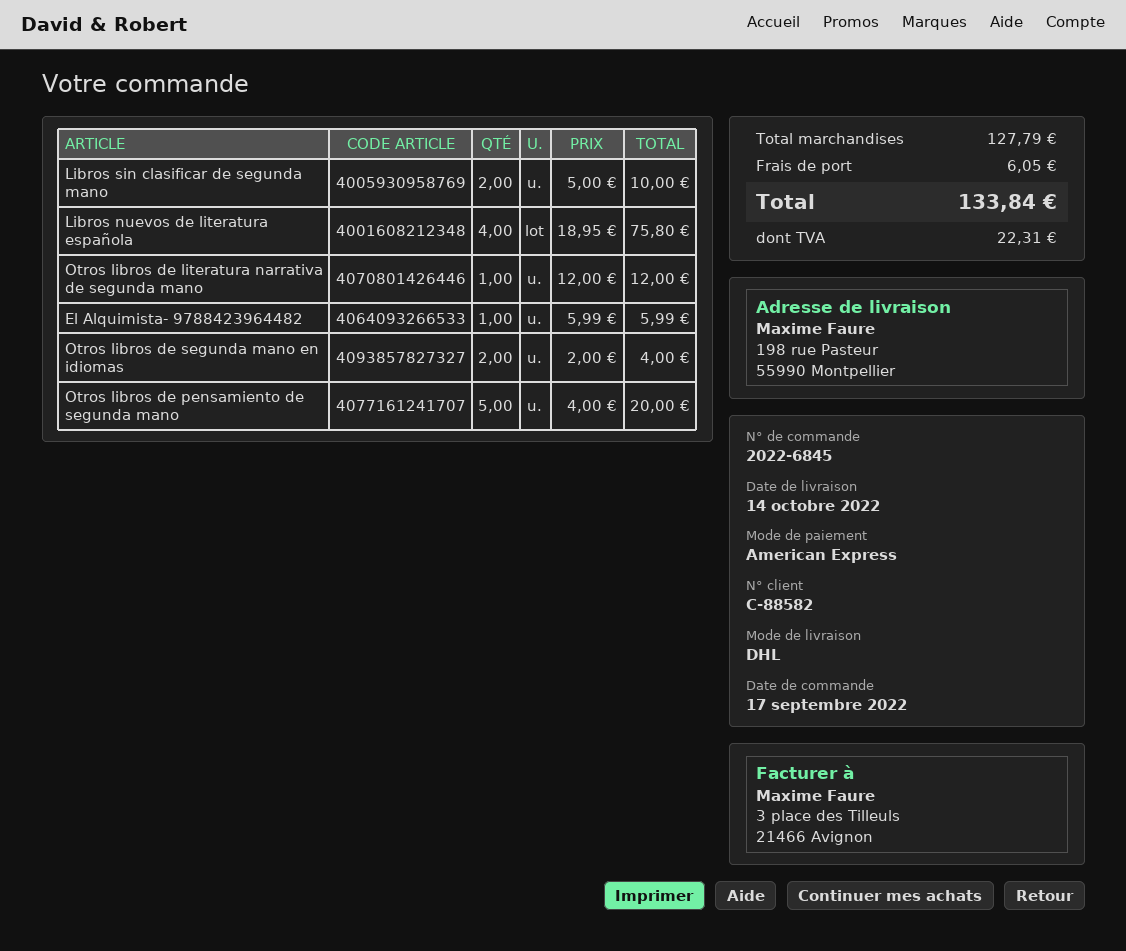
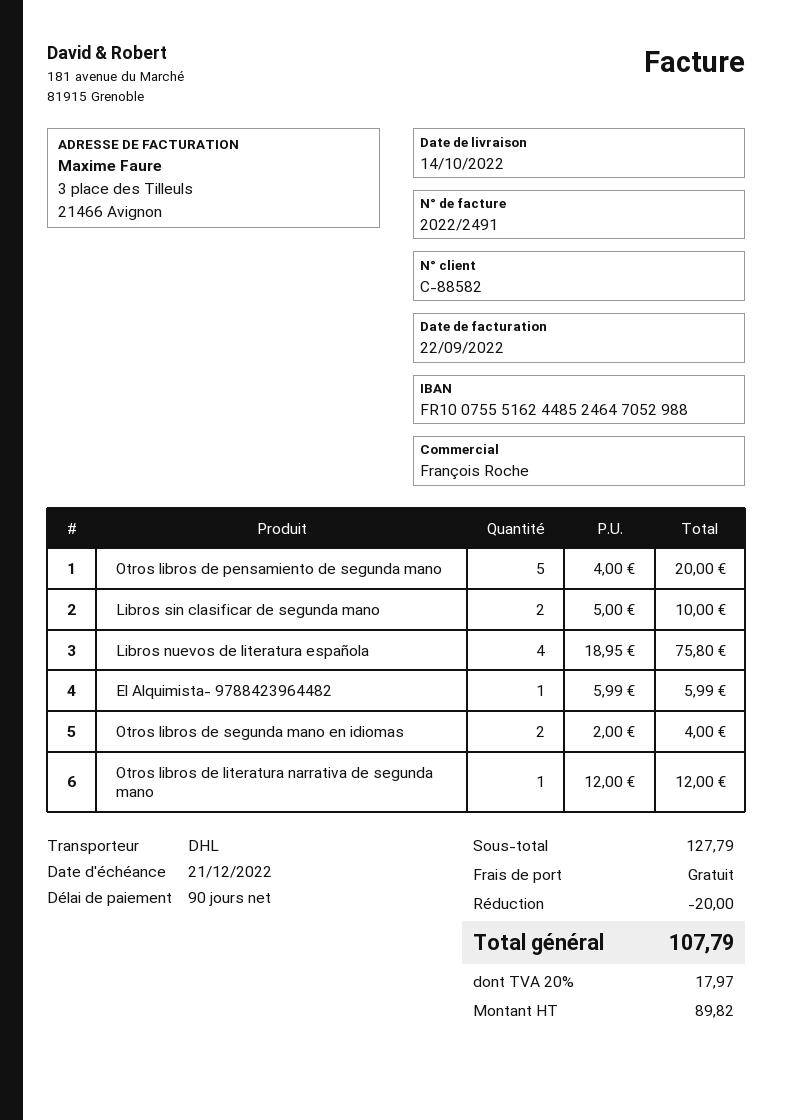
discount: none -> 20.00
shipping: 6.05 -> 0.00
tax: 22.31 -> 17.97
total: 133.84 -> 107.79

